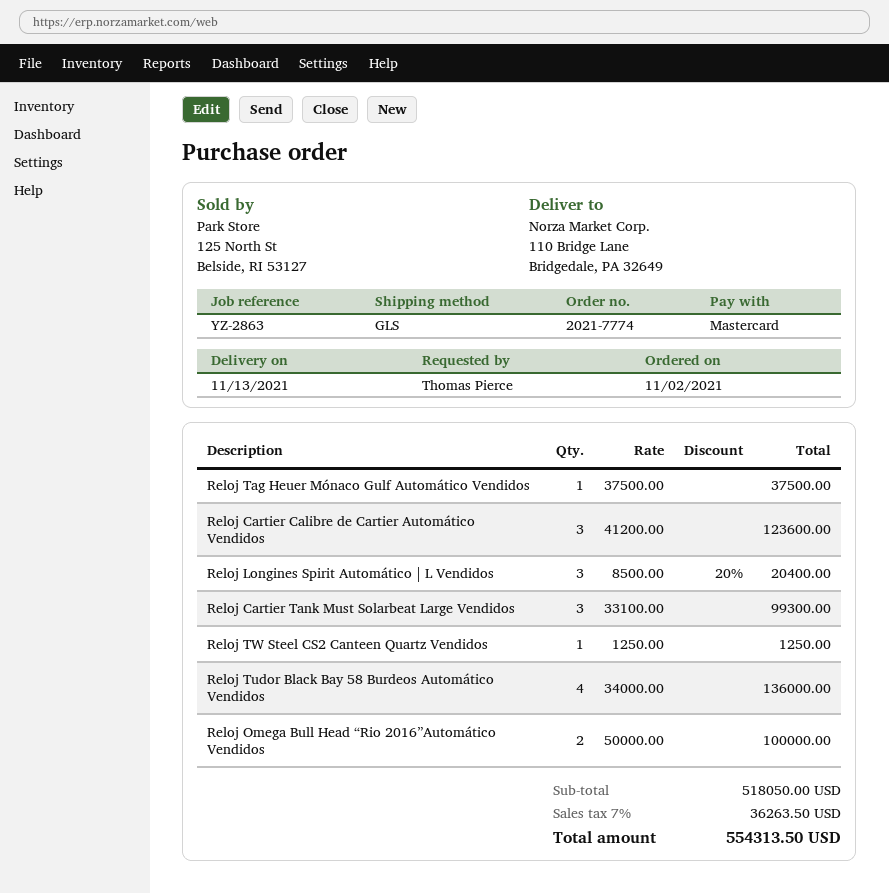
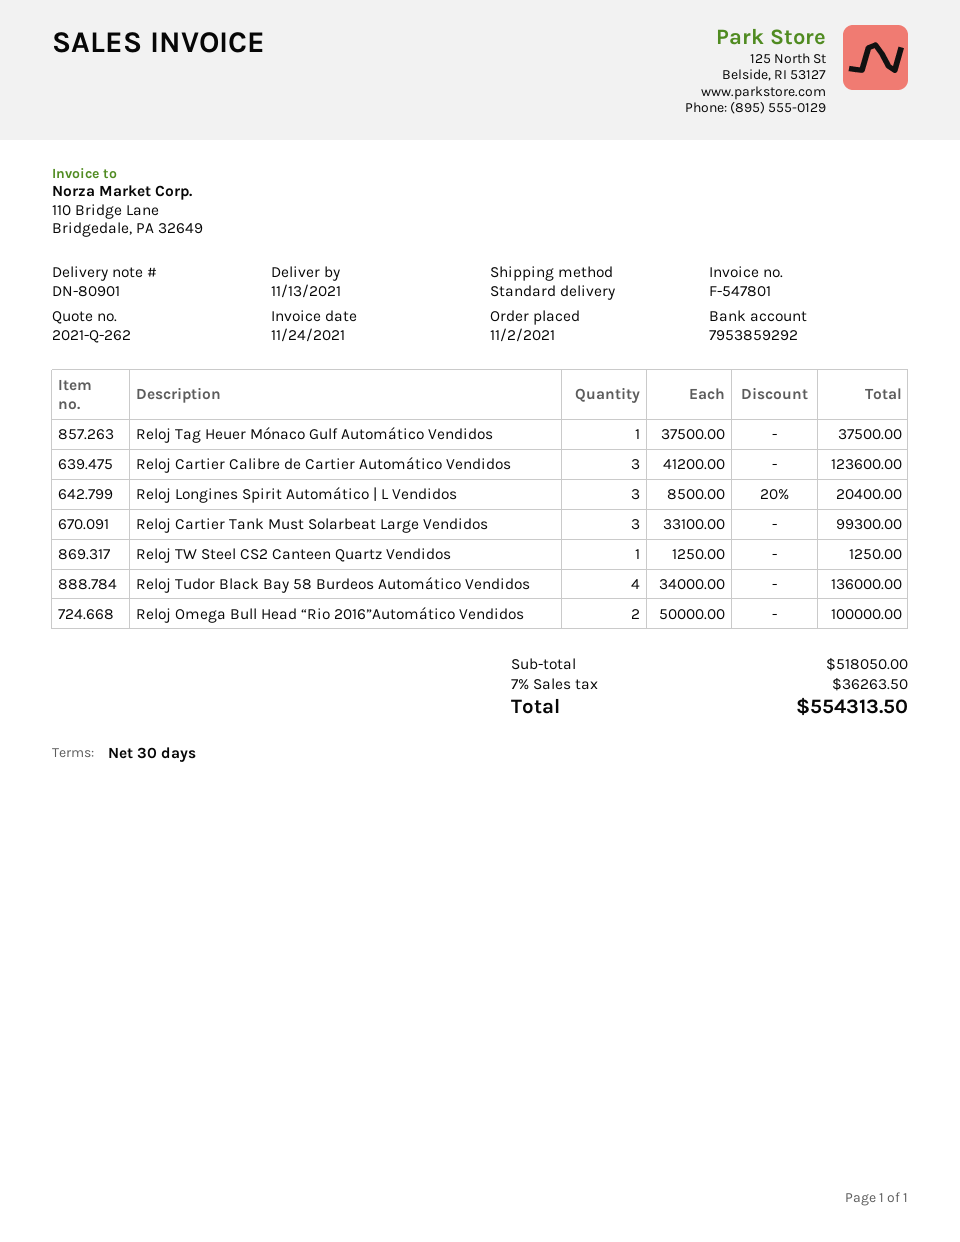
shipping method: GLS -> standard

